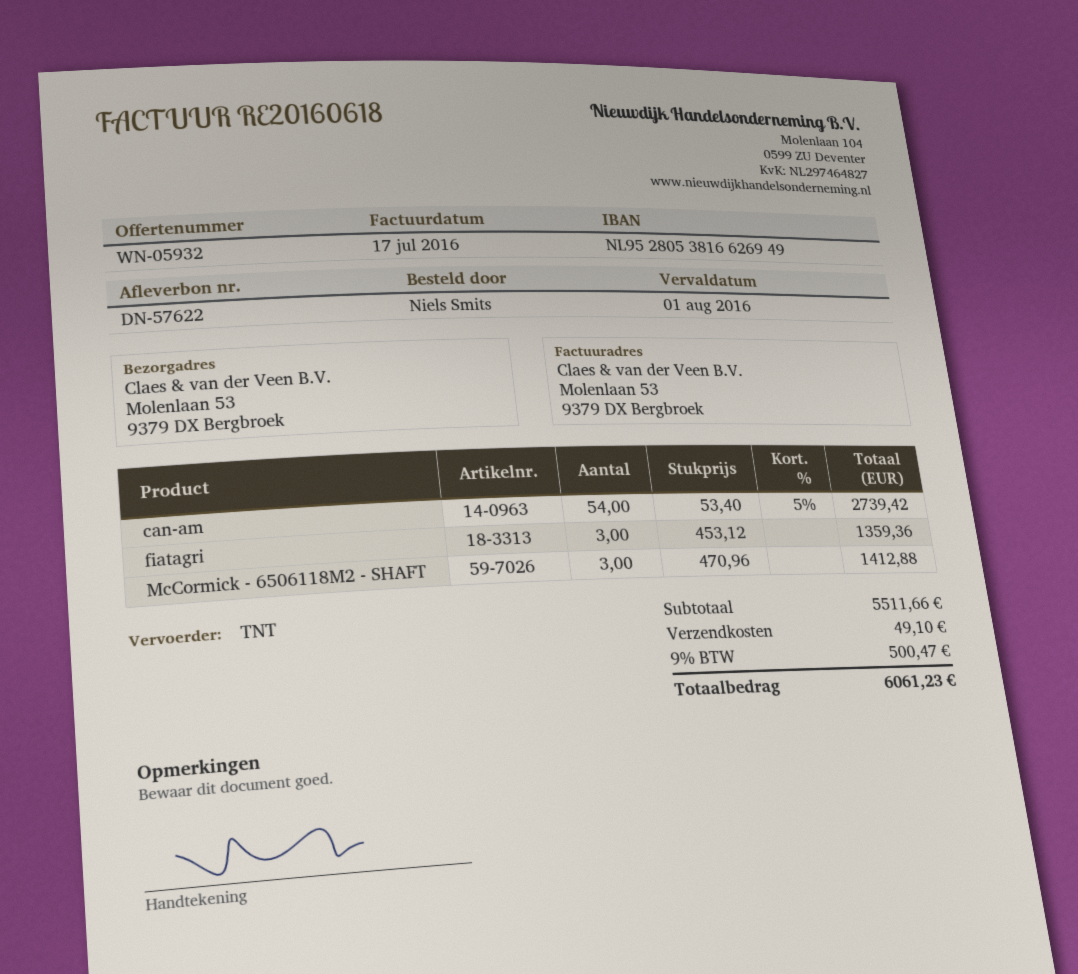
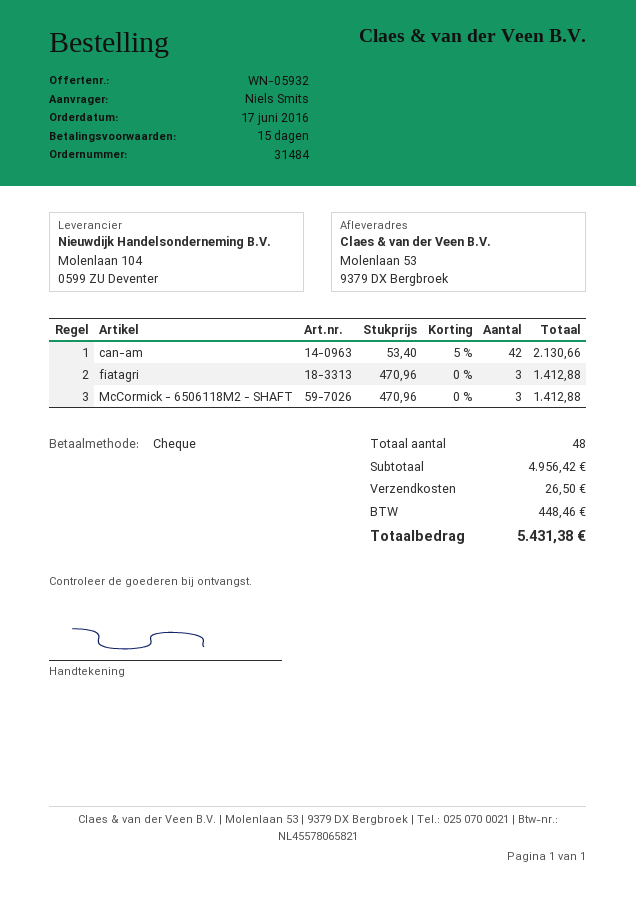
can-am: 54 x 53.40 - 5% = 2739.42 -> 42 x 53.40 - 5% = 2130.66
fiatagri: 3 x 453.12 = 1359.36 -> 3 x 470.96 = 1412.88
subtotal: 5511.66 -> 4956.42
shipping: 49.10 -> 26.50
tax: 500.47 -> 448.46
total: 6061.23 -> 5431.38

